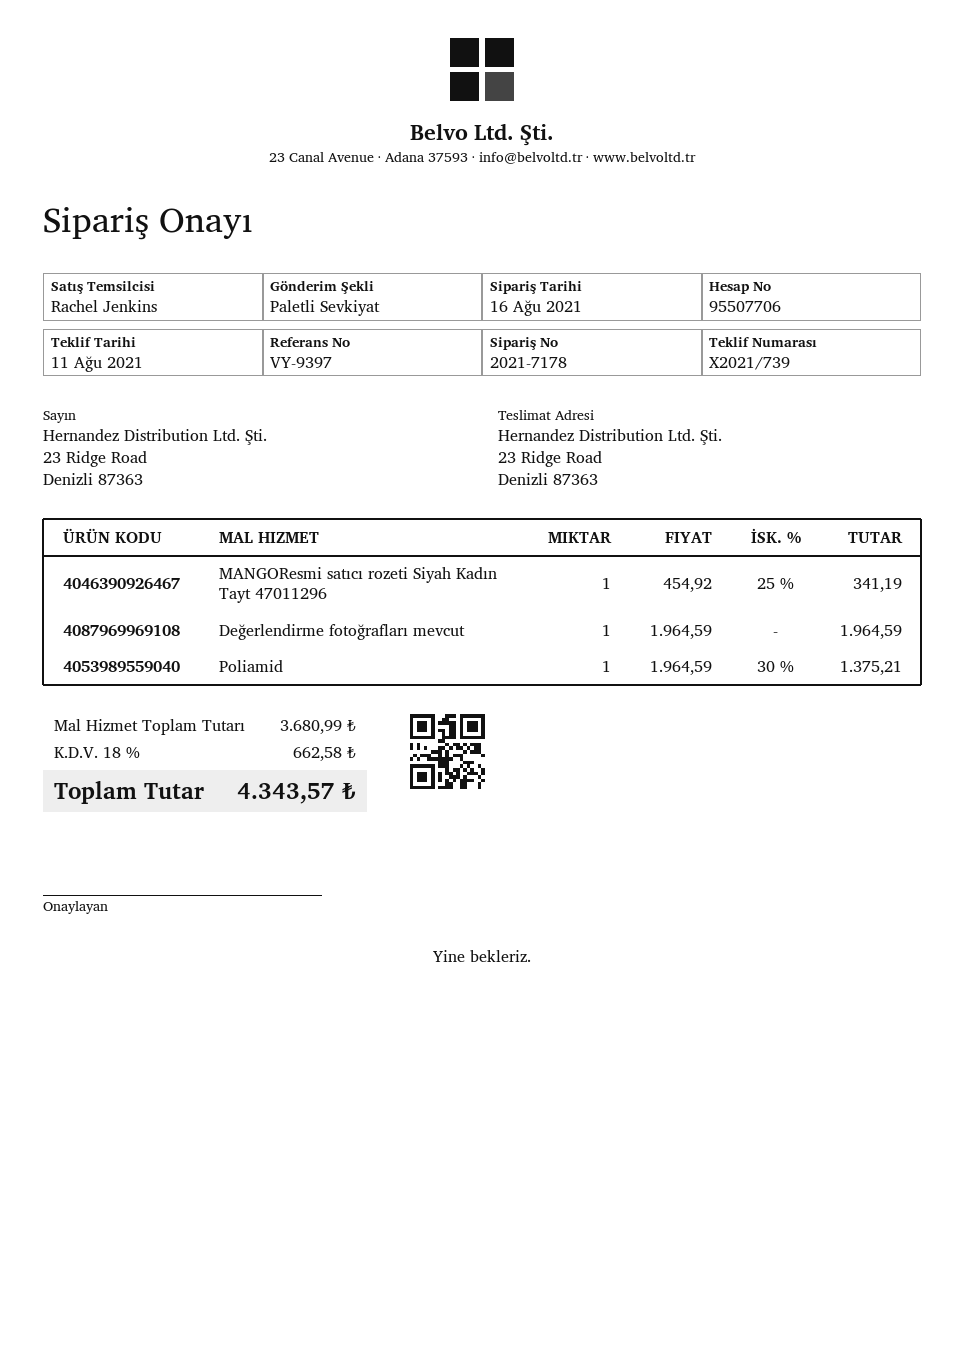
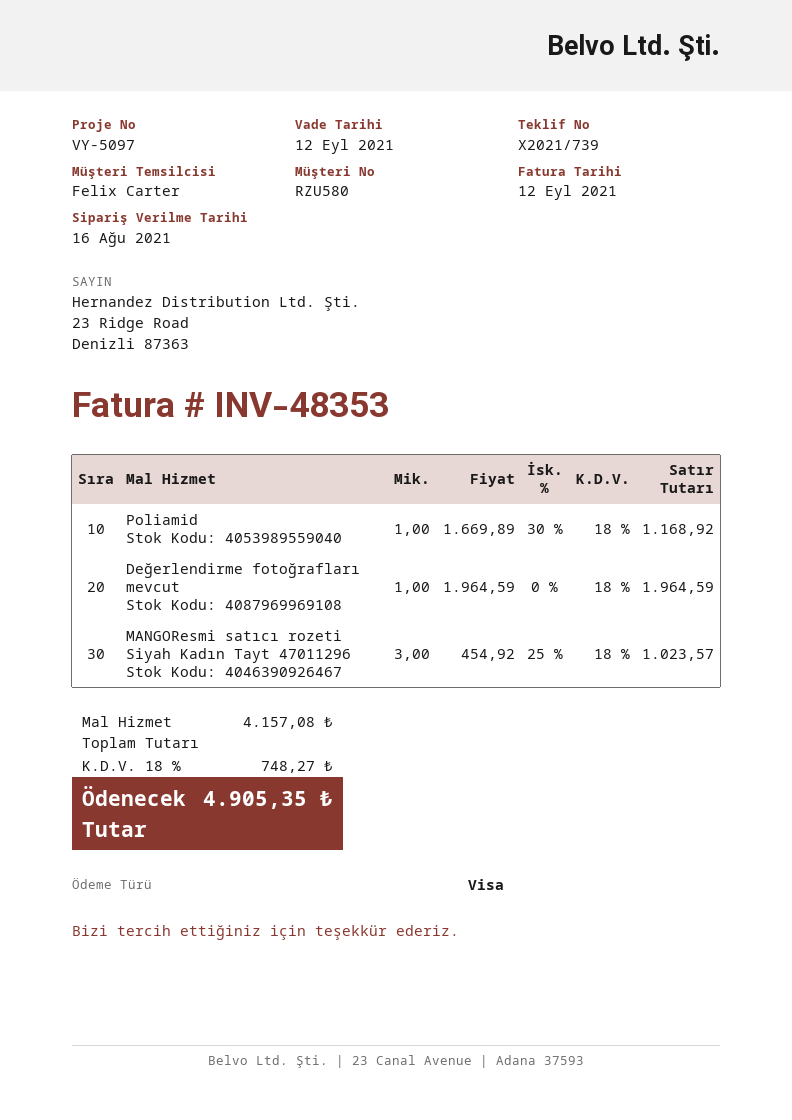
reference: VY-9397 -> VY-5097
sales rep: Rachel Jenkins -> Felix Carter
MANGOResmi satıcı rozeti Siyah Kadın Tayt 47011296: 1 x 454.92 - 25% = 341.19 -> 3 x 454.92 - 25% = 1023.57
Poliamid: 1 x 1964.59 - 30% = 1375.21 -> 1 x 1669.89 - 30% = 1168.92
subtotal: 3680.99 -> 4157.08
tax: 18% = 662.58 -> 18% = 748.27
total: 4343.57 -> 4905.35

